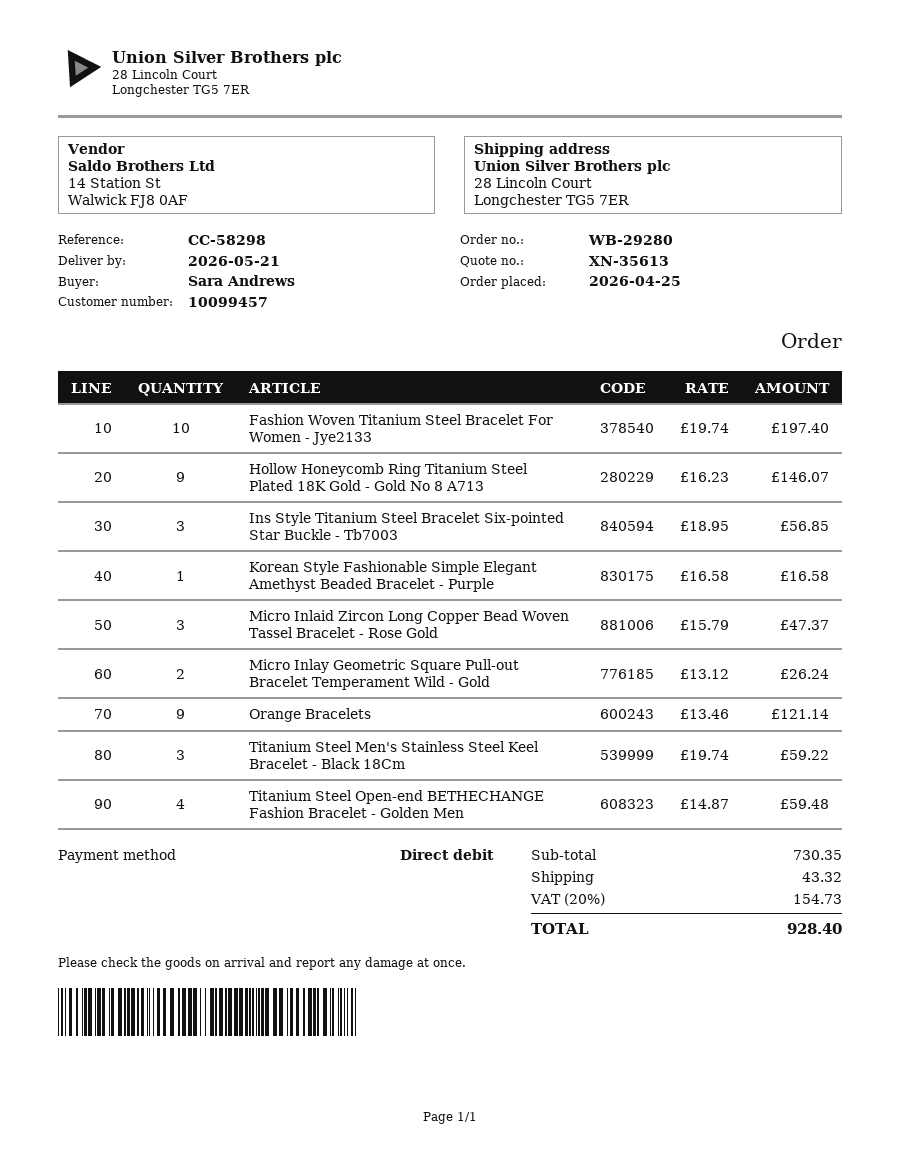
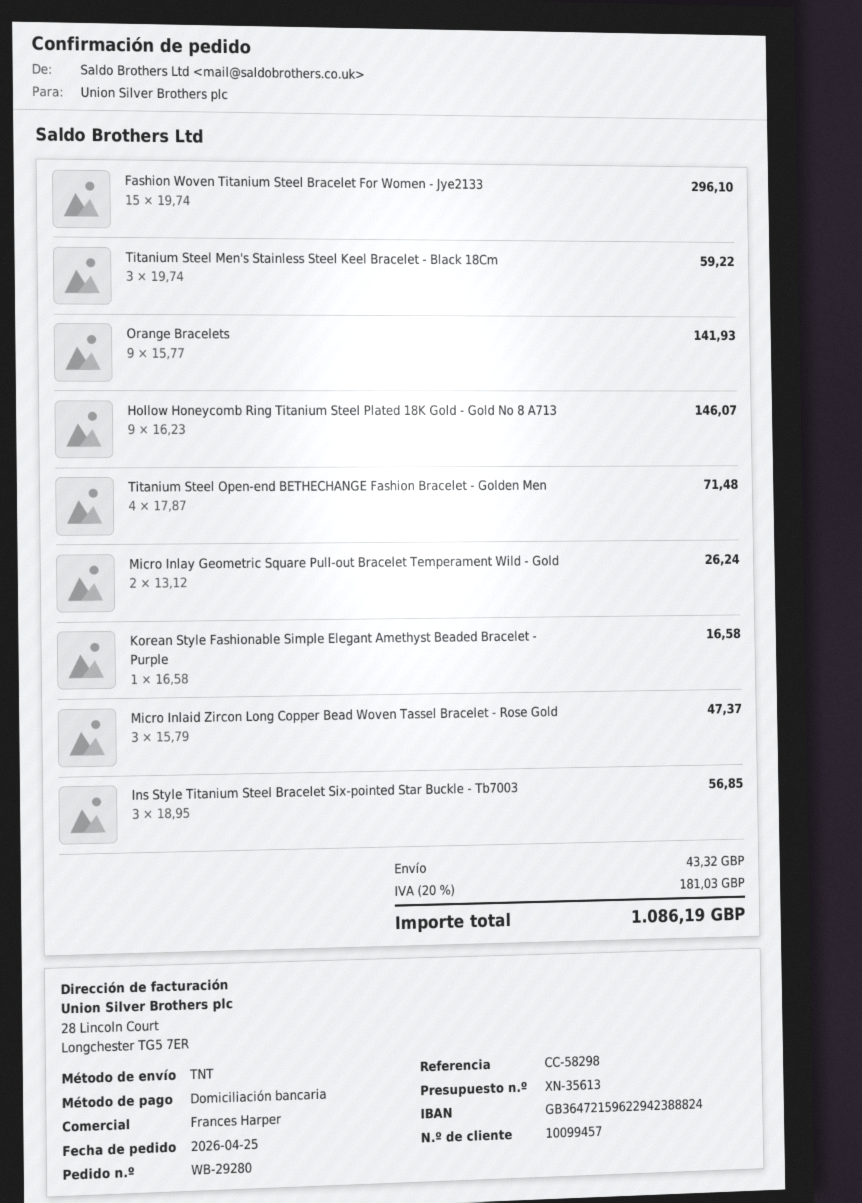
Fashion Woven Titanium Steel Bracelet For Women - Jye2133: 10 x 19.74 = 197.40 -> 15 x 19.74 = 296.10
Orange Bracelets: 9 x 13.46 = 121.14 -> 9 x 15.77 = 141.93
Titanium Steel Open-end BETHECHANGE Fashion Bracelet - Golden Men: 4 x 14.87 = 59.48 -> 4 x 17.87 = 71.48
tax: 20% = 154.73 -> 20% = 181.03
total: 928.40 -> 1086.19

